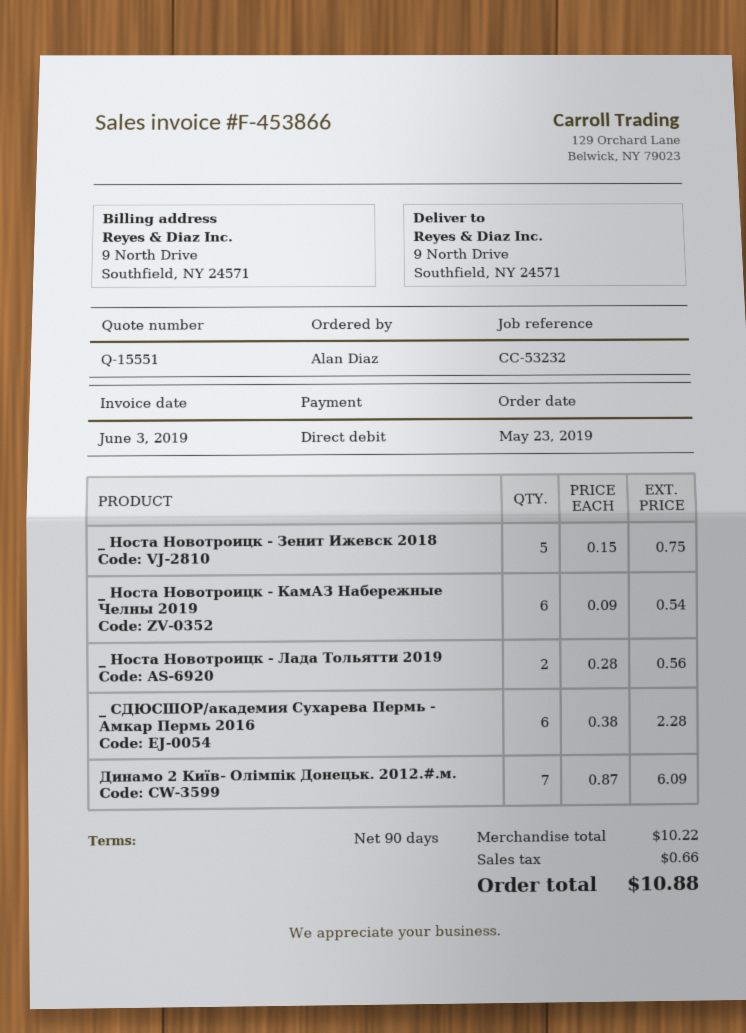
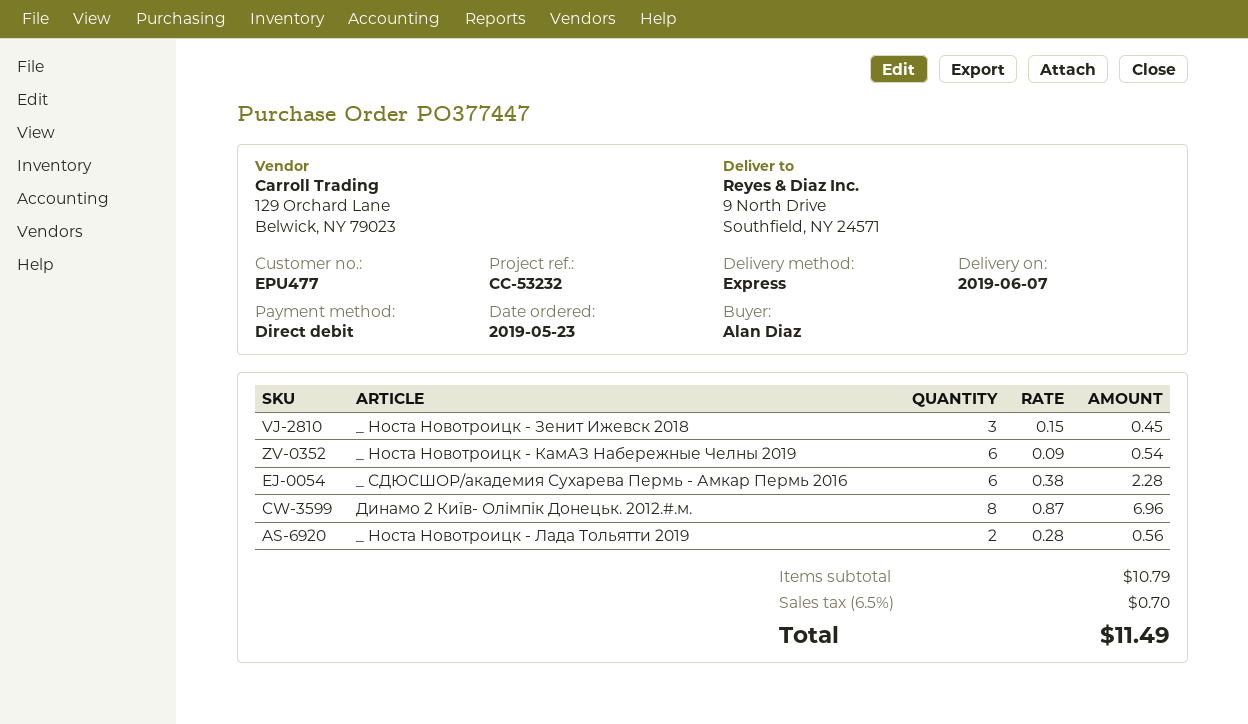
_ Носта Новотроицк - Зенит Ижевск 2018: 5 x 0.15 = 0.75 -> 3 x 0.15 = 0.45
Динамо 2 Київ- Олімпік Донецьк. 2012.#.м.: 7 x 0.87 = 6.09 -> 8 x 0.87 = 6.96
subtotal: 10.22 -> 10.79
tax: 0.66 -> 0.70
total: 10.88 -> 11.49

